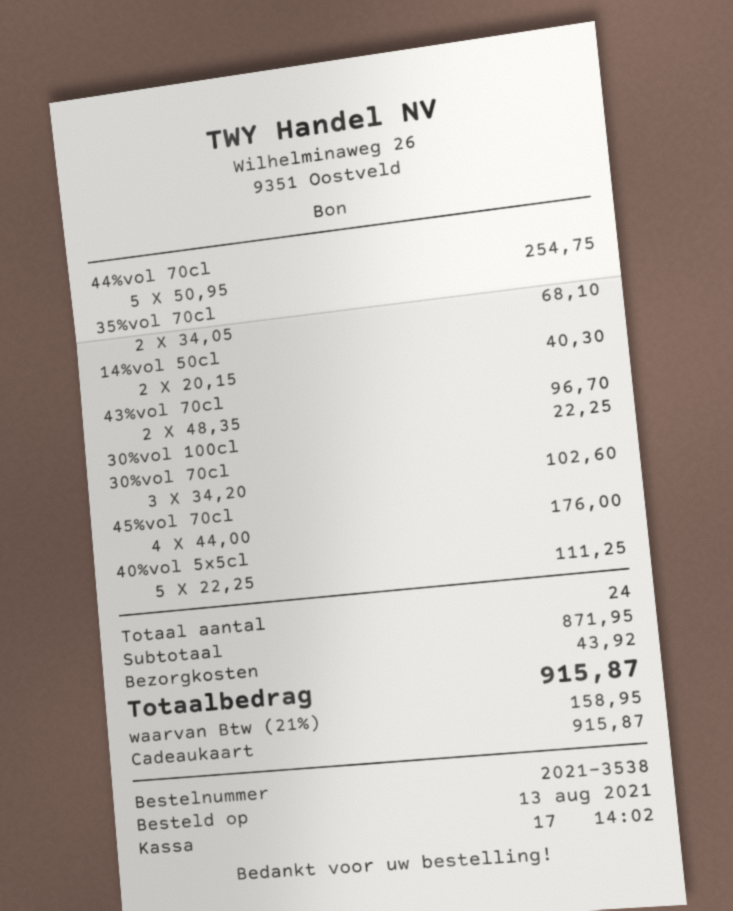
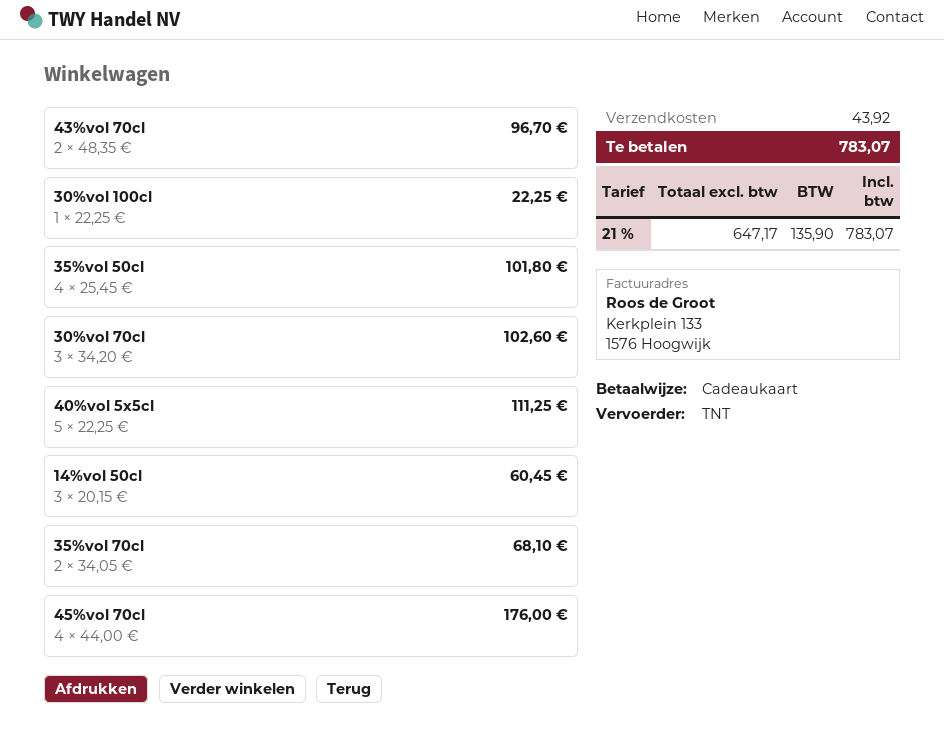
44%vol 70cl: 5 x 50.95 = 254.75 -> none
14%vol 50cl: 2 x 20.15 = 40.30 -> 3 x 20.15 = 60.45
35%vol 50cl: none -> 4 x 25.45 = 101.80
tax: 21% = 158.95 -> 21% = 135.90
total: 915.87 -> 783.07

